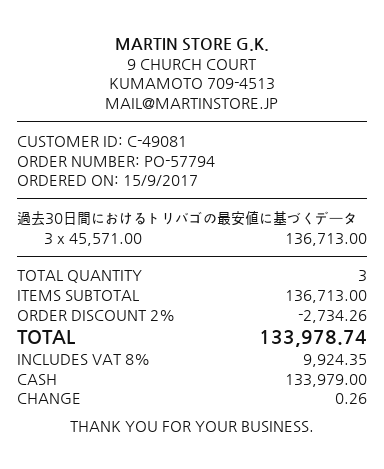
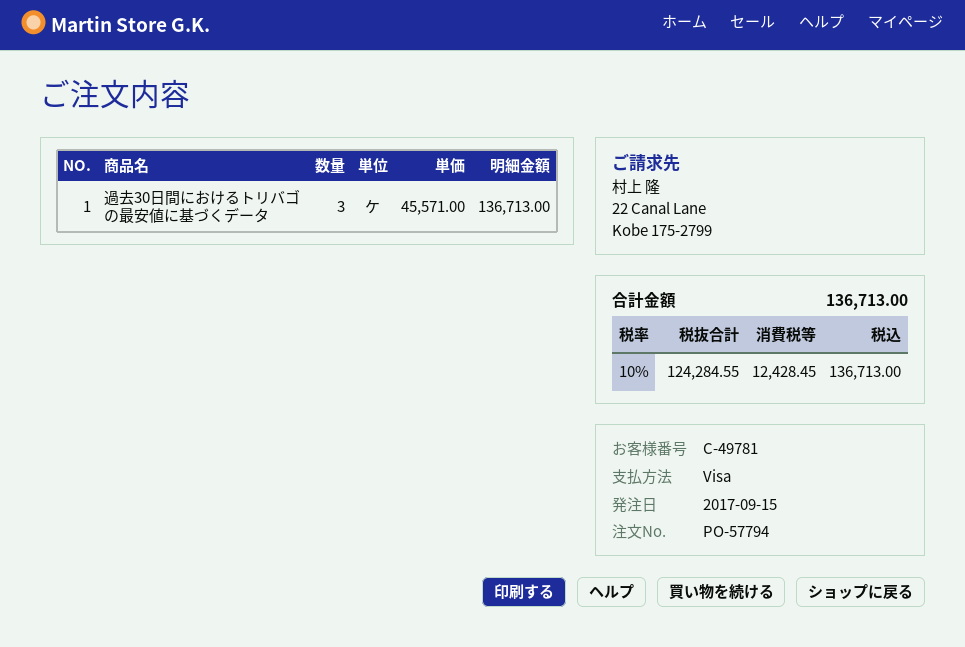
customer number: C-49081 -> C-49781
payment method: cash -> Visa
discount: 2% = 2734.26 -> none
tax: 8% = 9924.35 -> 10% = 12428.45
total: 133978.74 -> 136713.00

